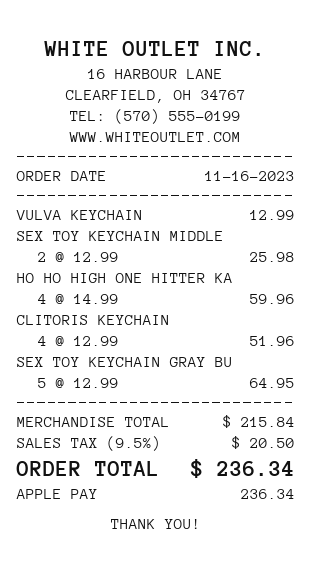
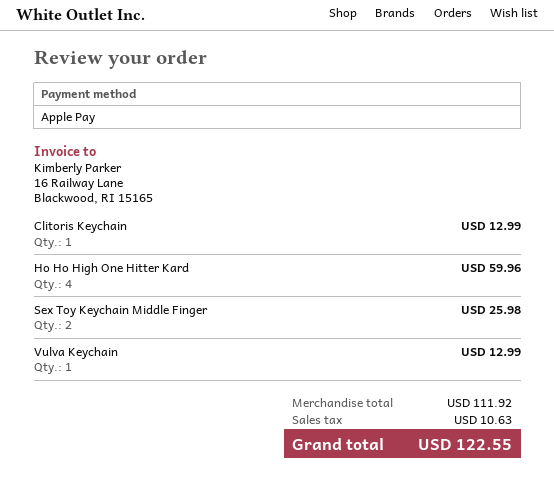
CLITORIS KEYCHAIN: 4 for 51.96 -> 1 for 12.99
SEX TOY KEYCHAIN GRAY BU: 5 for 64.95 -> none
subtotal: 215.84 -> 111.92
tax: 20.50 -> 10.63
total: 236.34 -> 122.55

